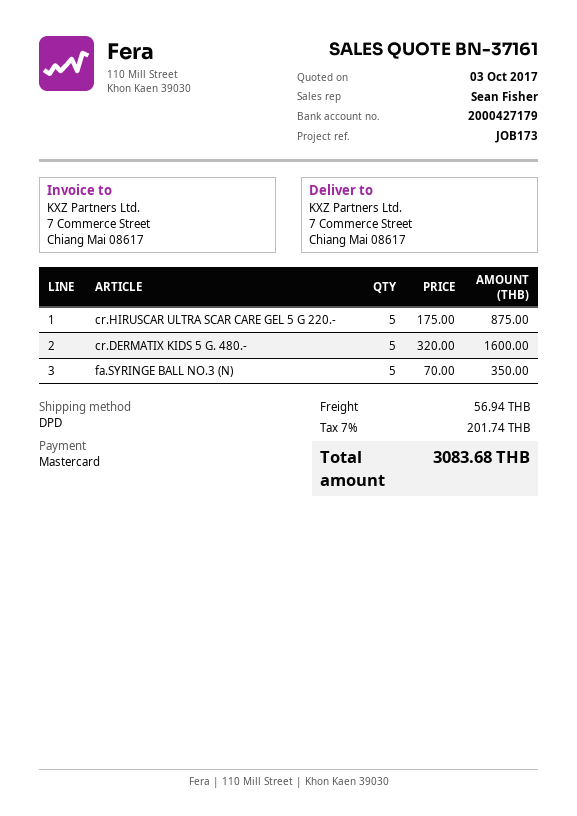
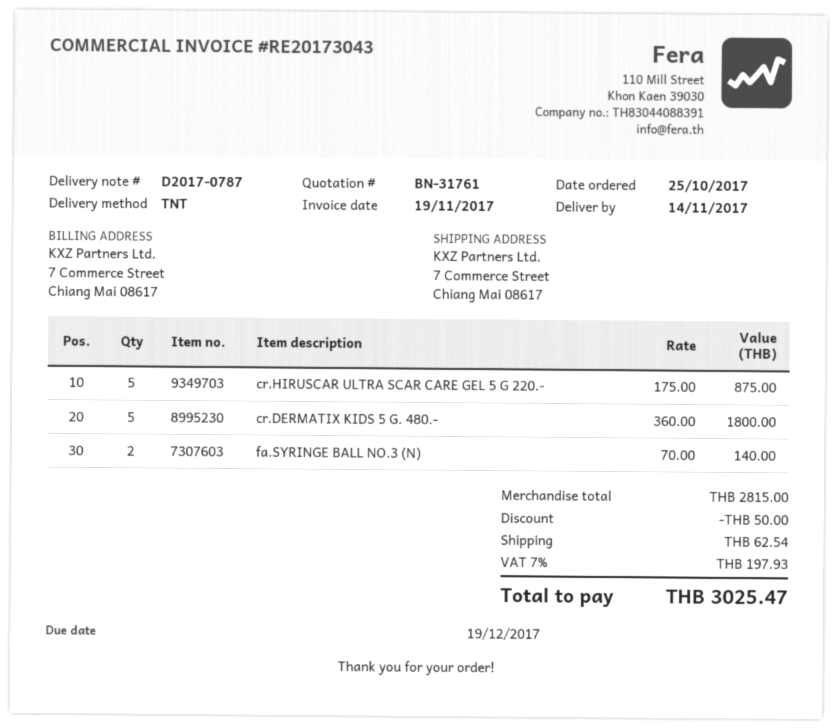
quote number: BN-37161 -> BN-31761
shipping method: DPD -> TNT
cr.DERMATIX KIDS 5 G. 480.-: 5 x 320.00 = 1600.00 -> 5 x 360.00 = 1800.00
fa.SYRINGE BALL NO.3 (N): 5 x 70.00 = 350.00 -> 2 x 70.00 = 140.00
discount: none -> 50.00
shipping: 56.94 -> 62.54
tax: 7% = 201.74 -> 7% = 197.93
total: 3083.68 -> 3025.47

